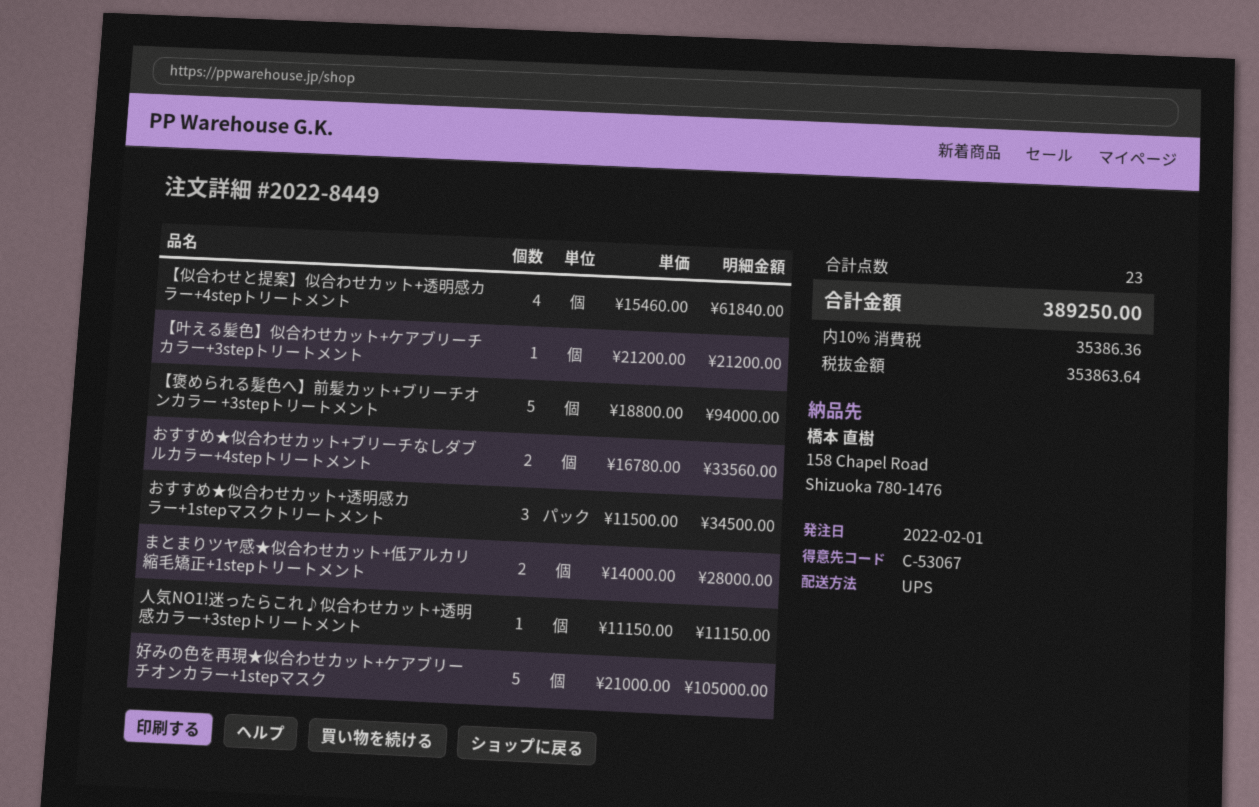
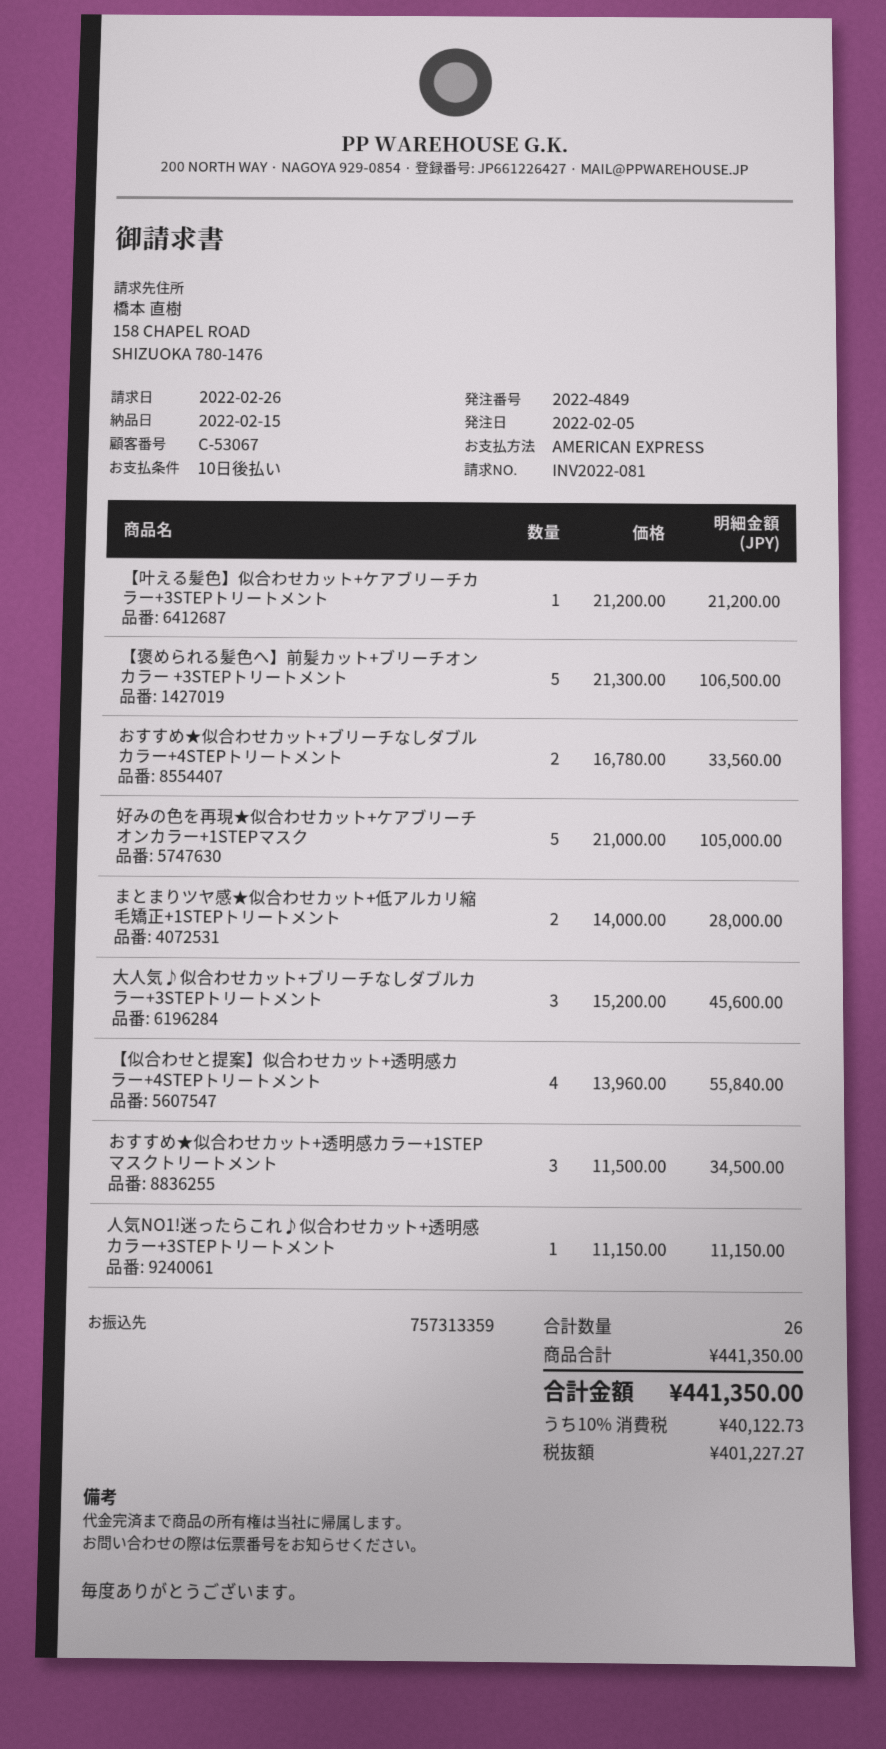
order number: 2022-8449 -> 2022-4849
order date: 2022-02-01 -> 2022-02-05
【似合わせと提案】似合わせカット+透明感カラー+4stepトリートメント: 4 x 15460.00 = 61840.00 -> 4 x 13960.00 = 55840.00
【褒められる髪色へ】前髪カット+ブリーチオンカラー +3stepトリートメント: 5 x 18800.00 = 94000.00 -> 5 x 21300.00 = 106500.00
大人気♪似合わせカット+ブリーチなしダブルカラー+3STEPトリートメント: none -> 3 x 15200.00 = 45600.00
total quantity: 23 -> 26
net: 353863.64 -> 401227.27
tax: 10% = 35386.36 -> 10% = 40122.73
total: 389250.00 -> 441350.00

